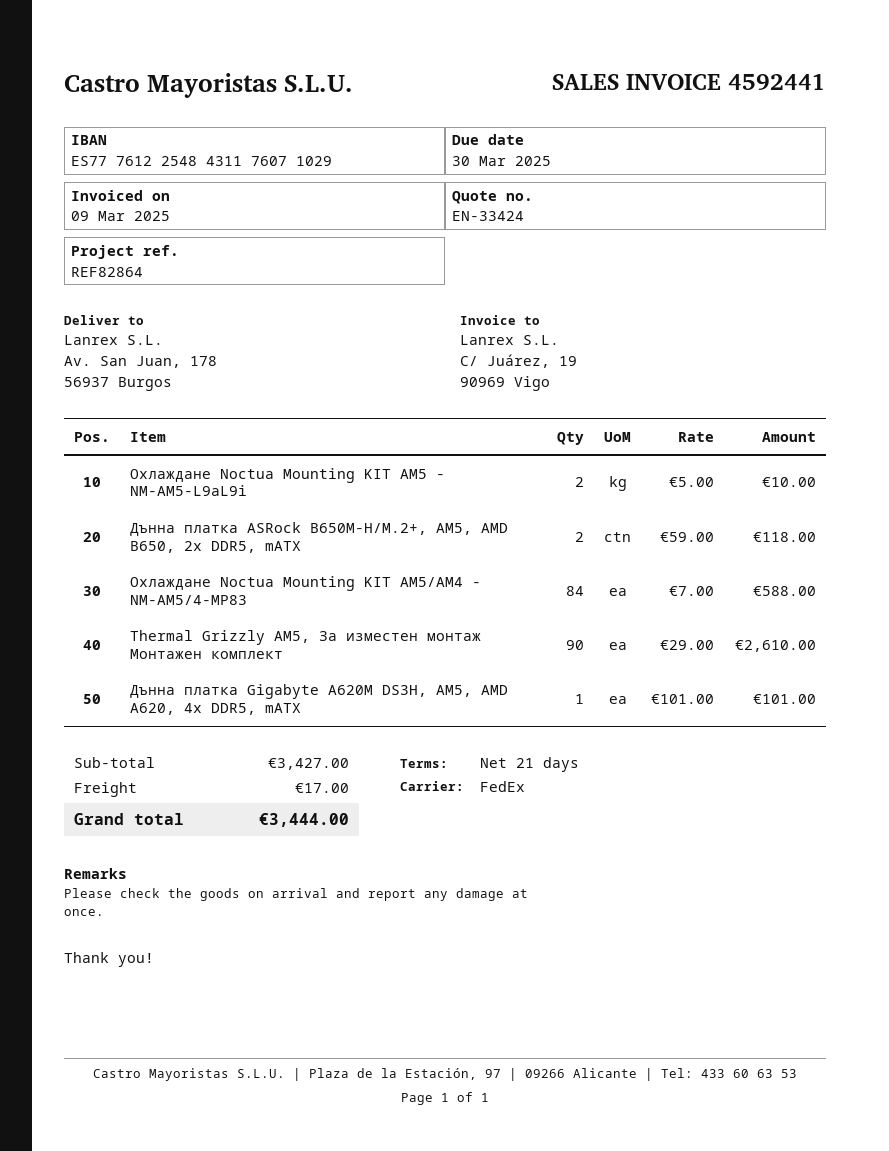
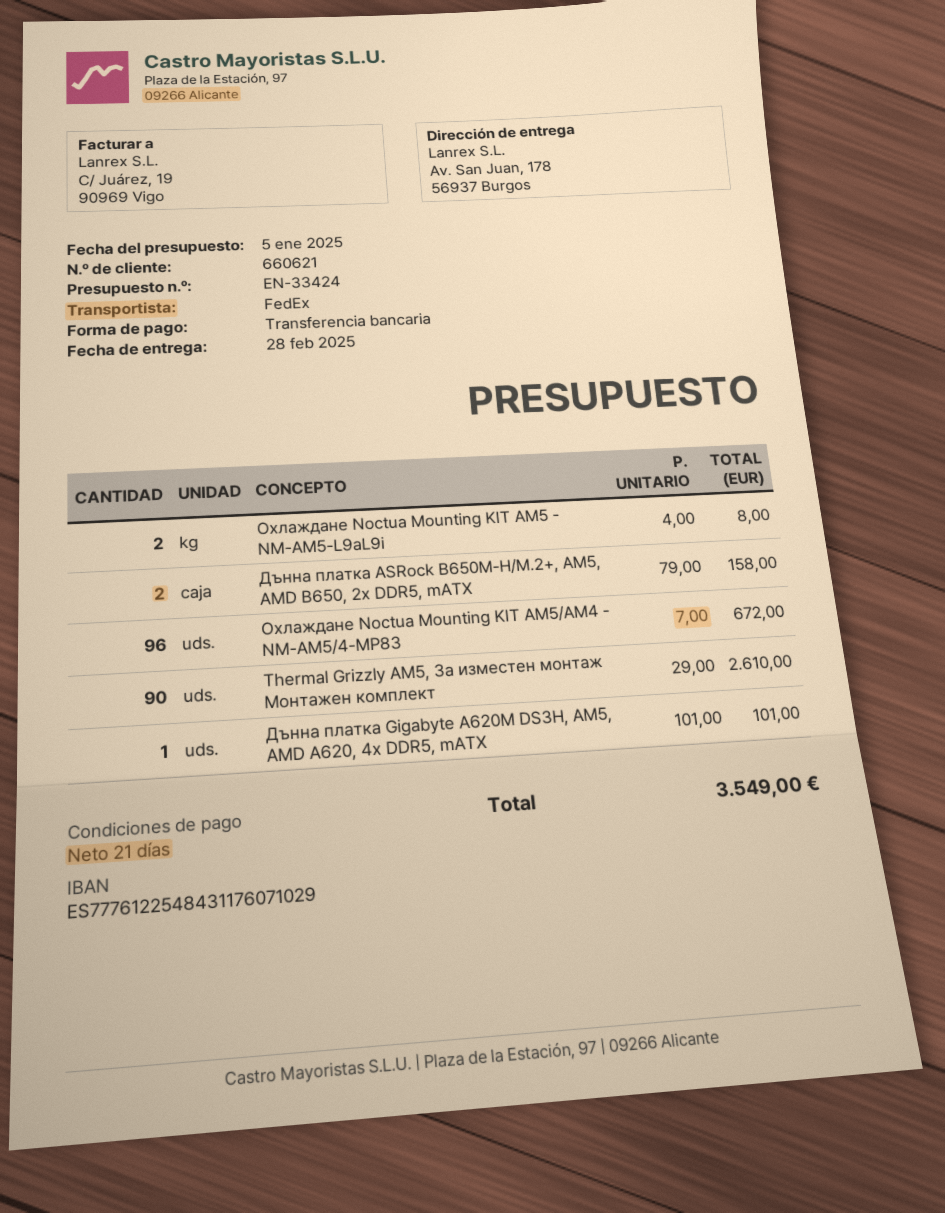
Охлаждане Noctua Mounting KIT AM5 - NM-AM5-L9aL9i: 2 x 5.00 = 10.00 -> 2 x 4.00 = 8.00
Дънна платка ASRock B650M-H/M.2+, AM5, AMD B650, 2x DDR5, mATX: 2 x 59.00 = 118.00 -> 2 x 79.00 = 158.00
Охлаждане Noctua Mounting KIT AM5/AM4 - NM-AM5/4-MP83: 84 x 7.00 = 588.00 -> 96 x 7.00 = 672.00
shipping: 17.00 -> none
total: 3444.00 -> 3549.00

